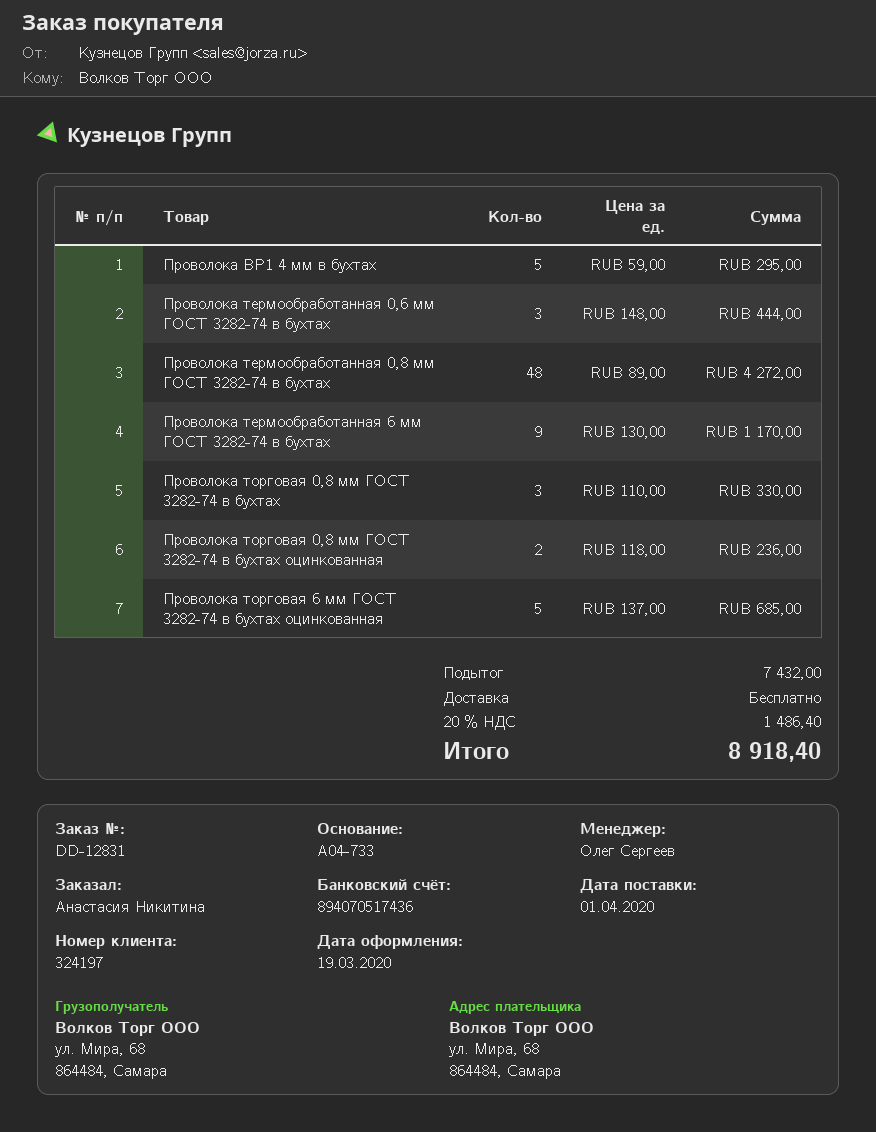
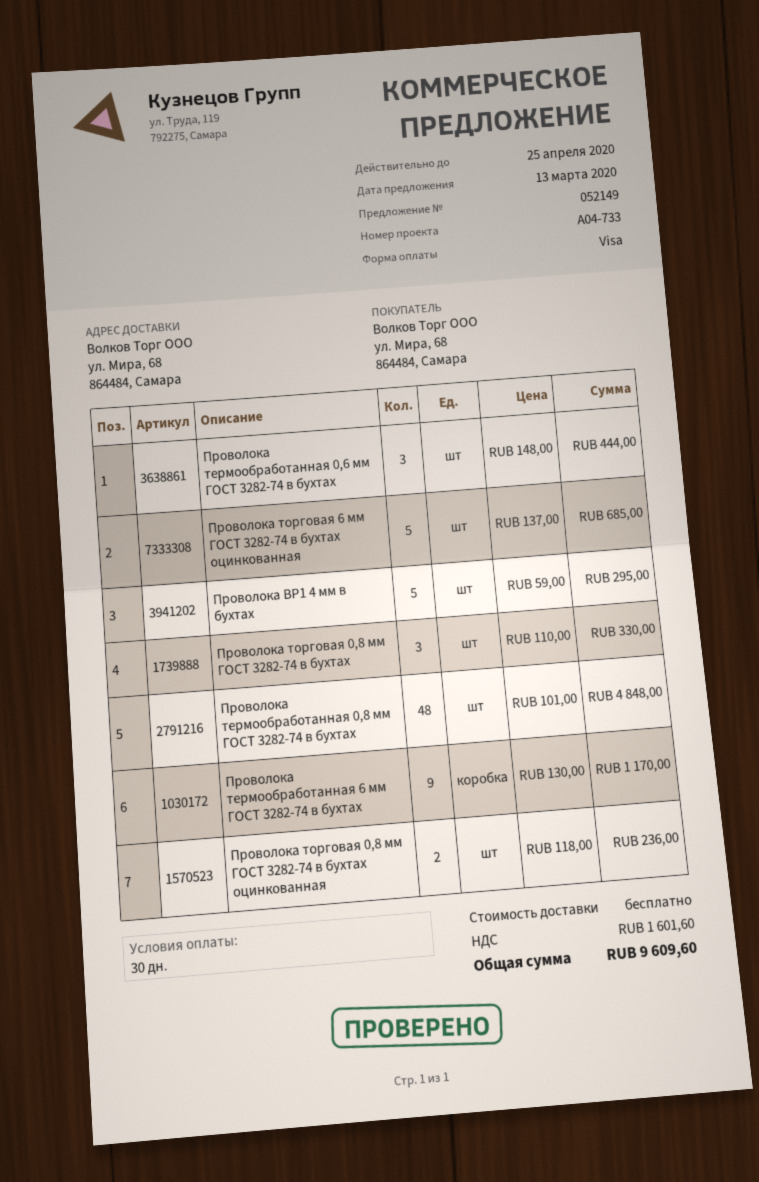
Проволока термообработанная 0,8 мм ГОСТ 3282-74 в бухтах: 48 x 89.00 = 4272.00 -> 48 x 101.00 = 4848.00
tax: 1486.40 -> 1601.60
total: 8918.40 -> 9609.60

